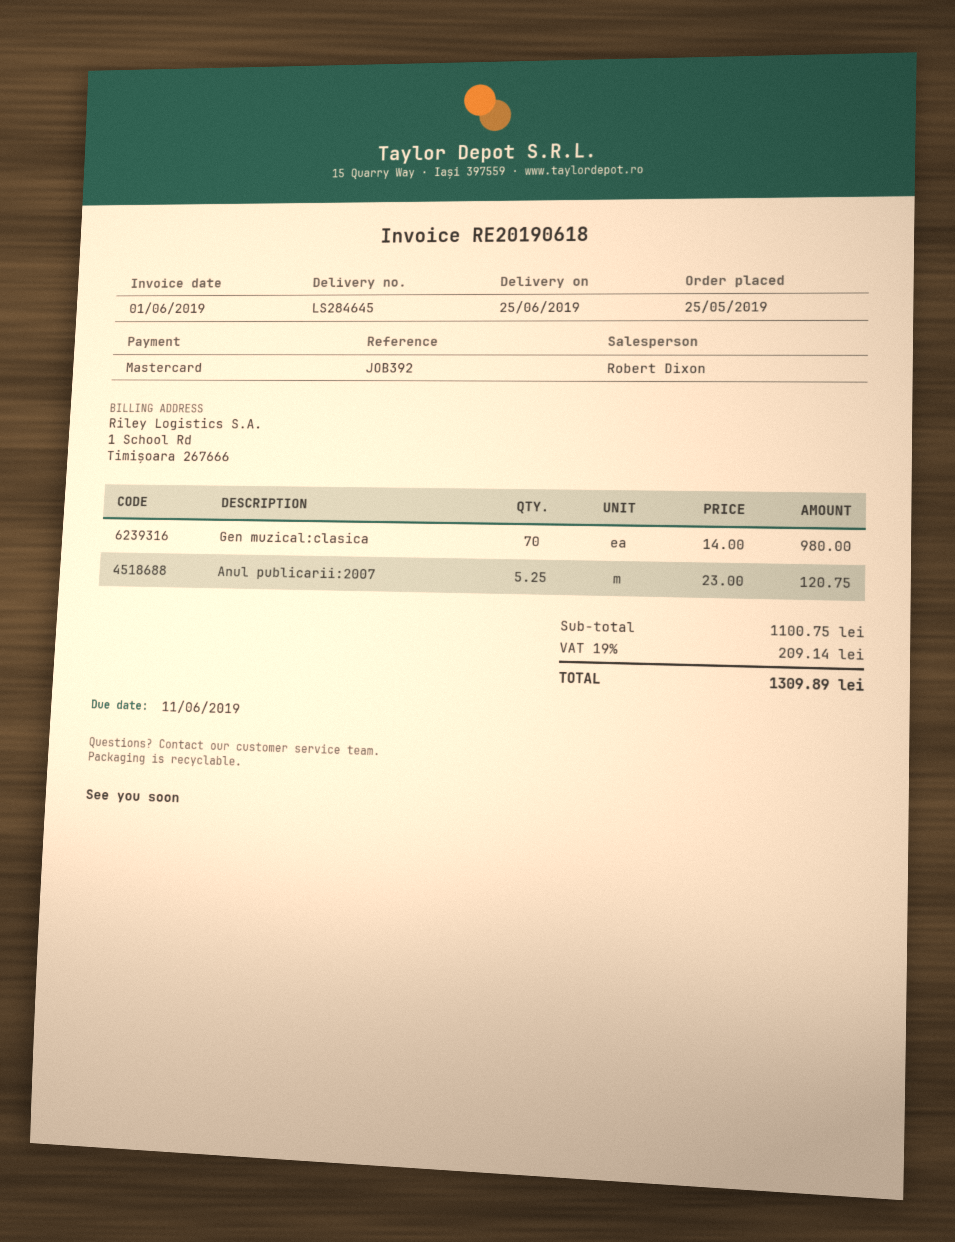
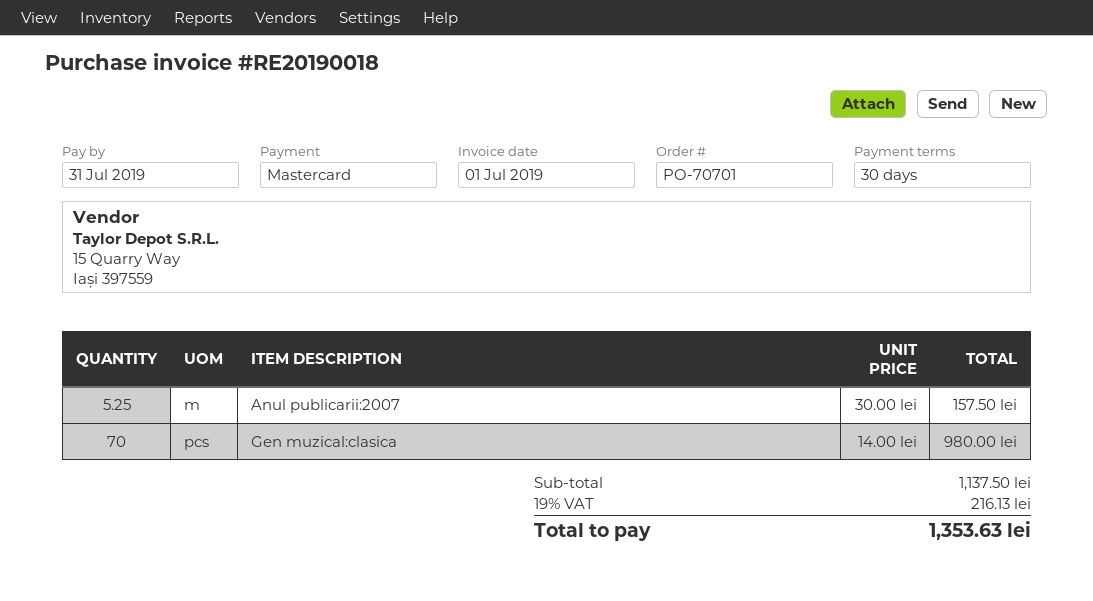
invoice number: RE20190618 -> RE20190018
invoice date: 2019-06-01 -> 2019-07-01
due date: 2019-06-11 -> 2019-07-31
Anul publicarii:2007: 5.25 x 23.00 = 120.75 -> 5.25 x 30.00 = 157.50
subtotal: 1100.75 -> 1137.50
tax: 19% = 209.14 -> 19% = 216.13
total: 1309.89 -> 1353.63

